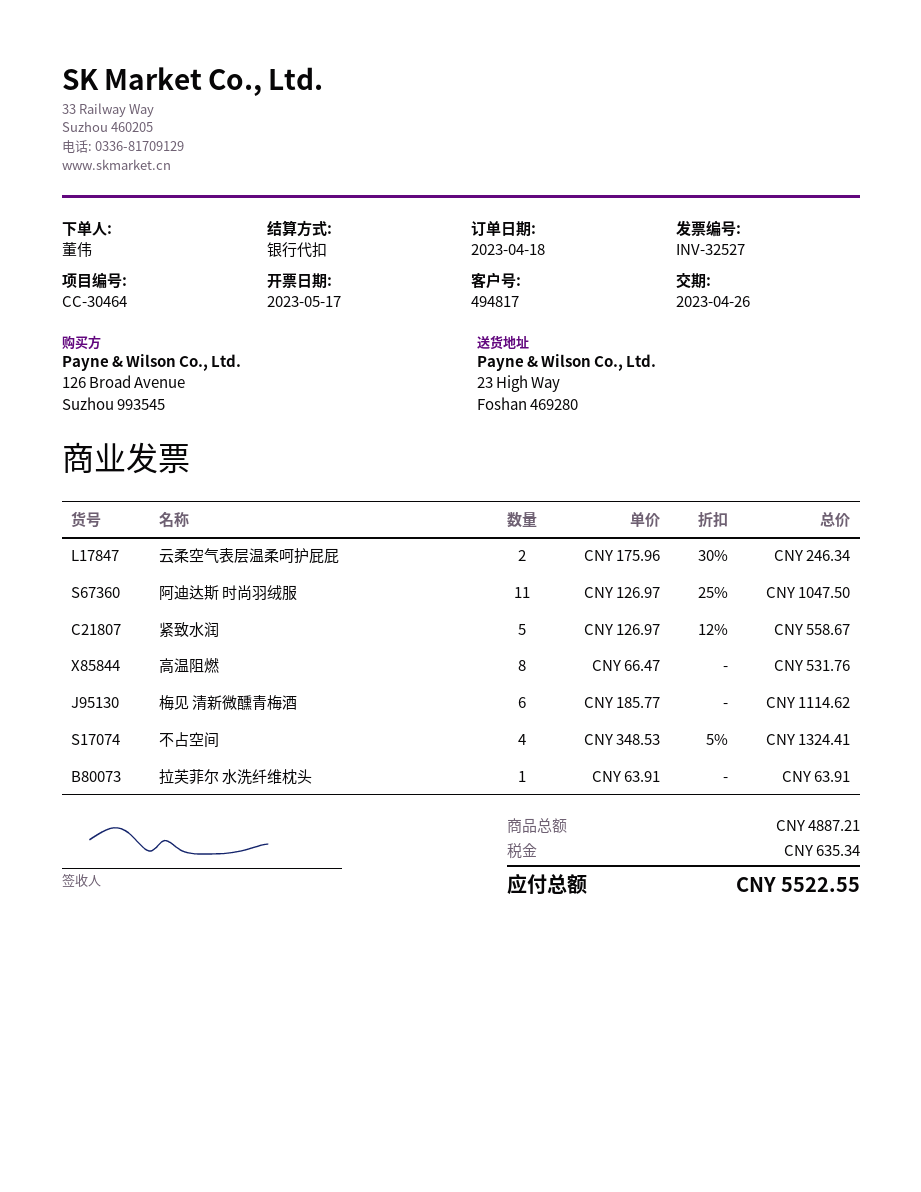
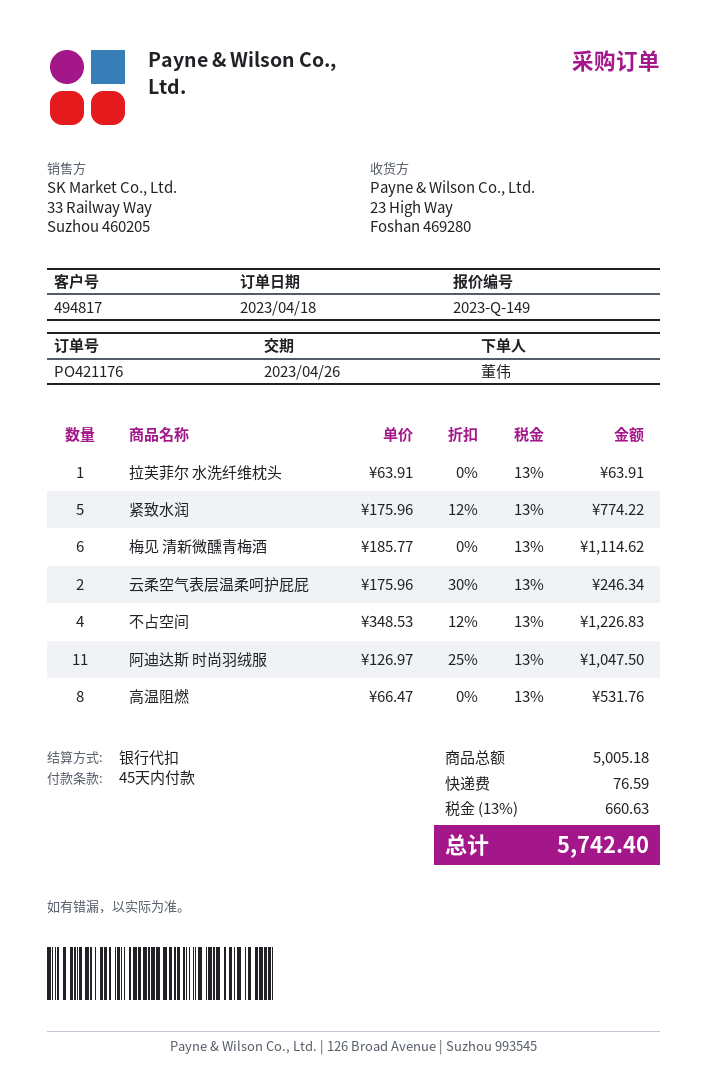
紧致水润: 5 x 126.97 - 12% = 558.67 -> 5 x 175.96 - 12% = 774.22
不占空间: 4 x 348.53 - 5% = 1324.41 -> 4 x 348.53 - 12% = 1226.83
subtotal: 4887.21 -> 5005.18
shipping: none -> 76.59
tax: 635.34 -> 660.63
total: 5522.55 -> 5742.40

